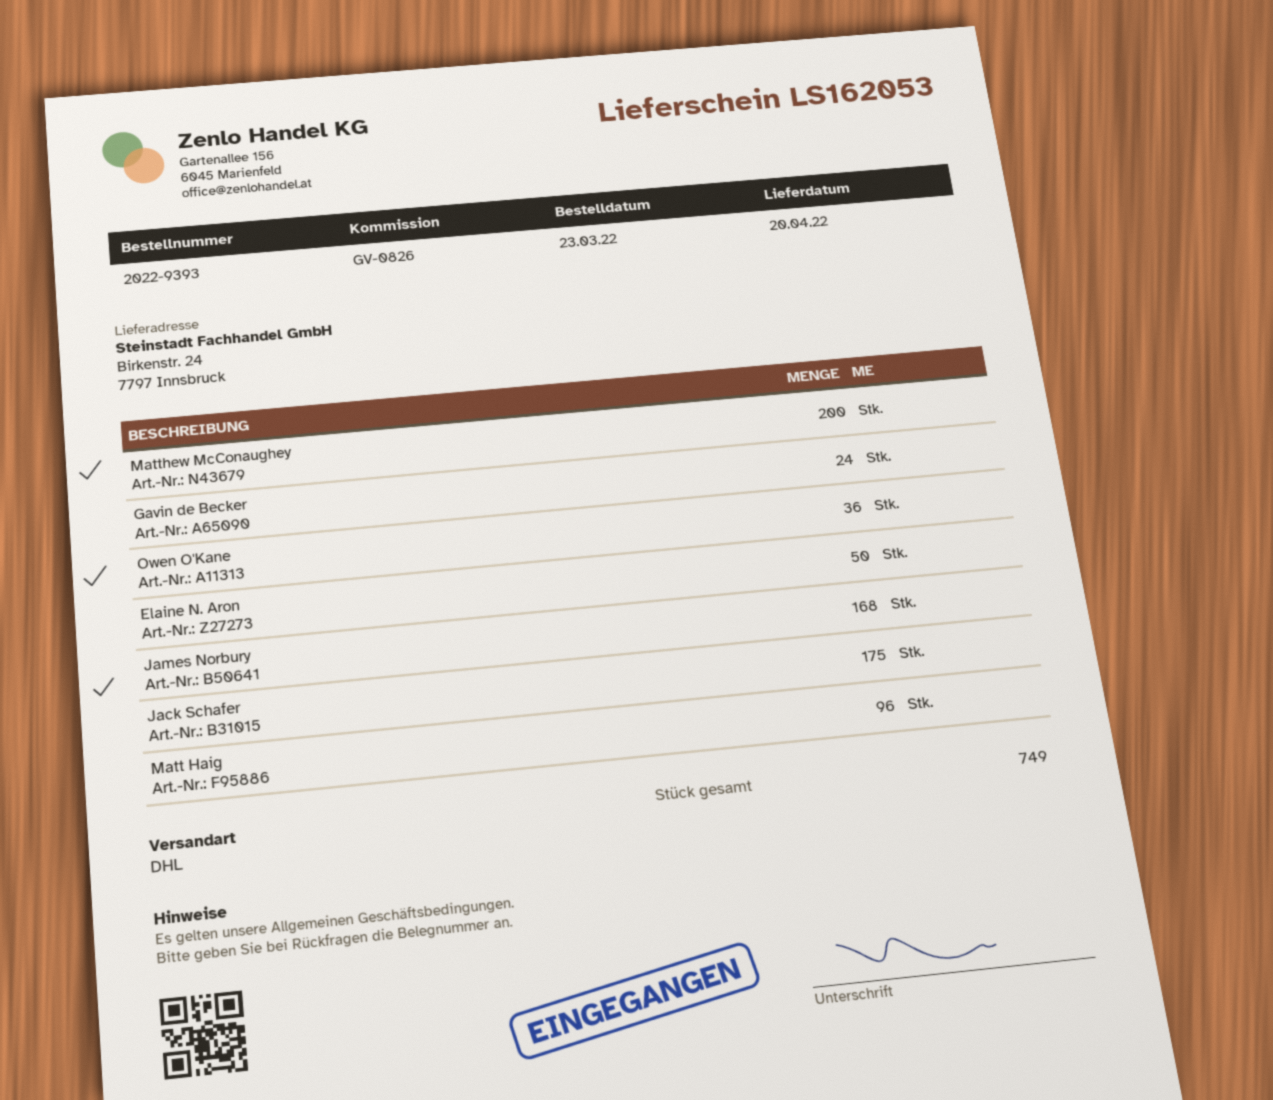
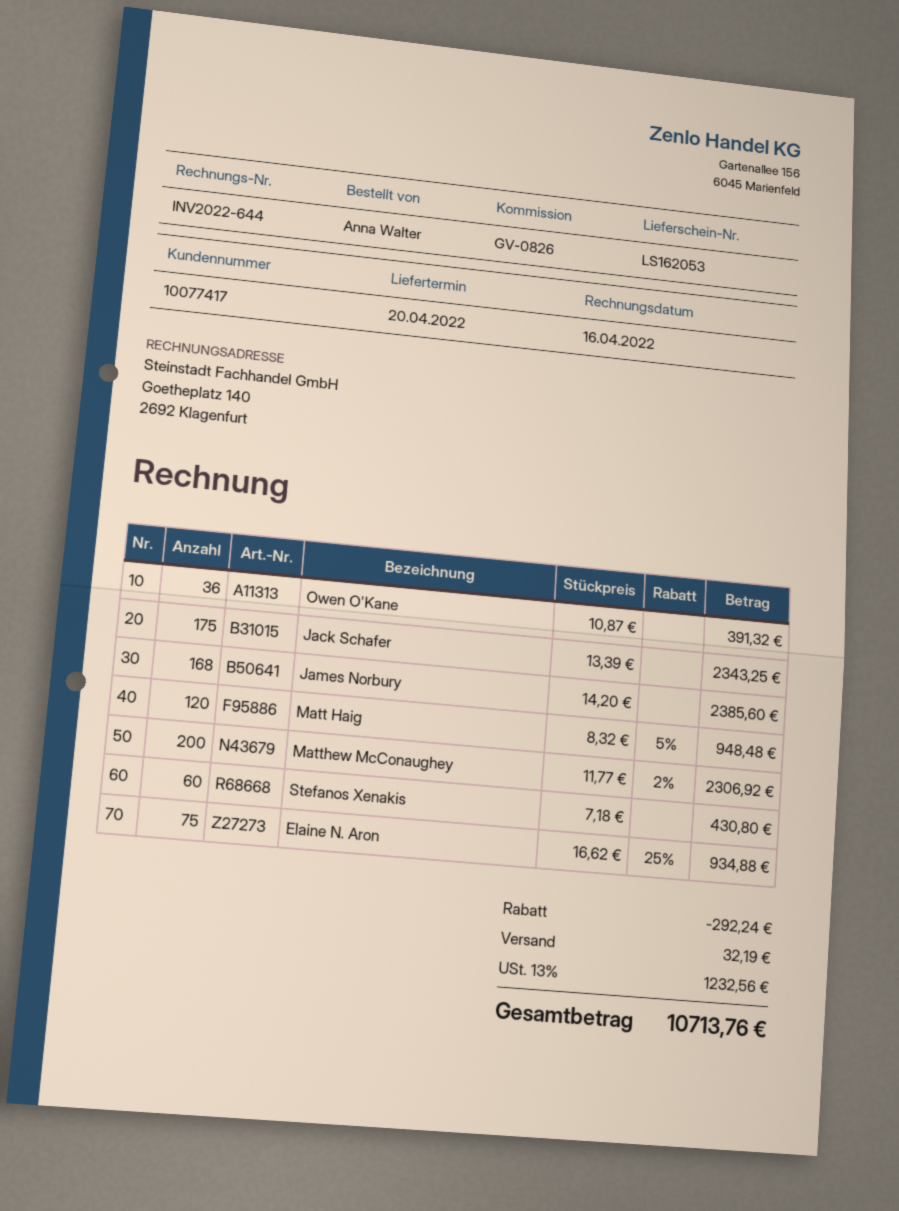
Gavin de Becker: 24 -> none
Elaine N. Aron: 50 -> 75
Matt Haig: 96 -> 120
Stefanos Xenakis: none -> 60

